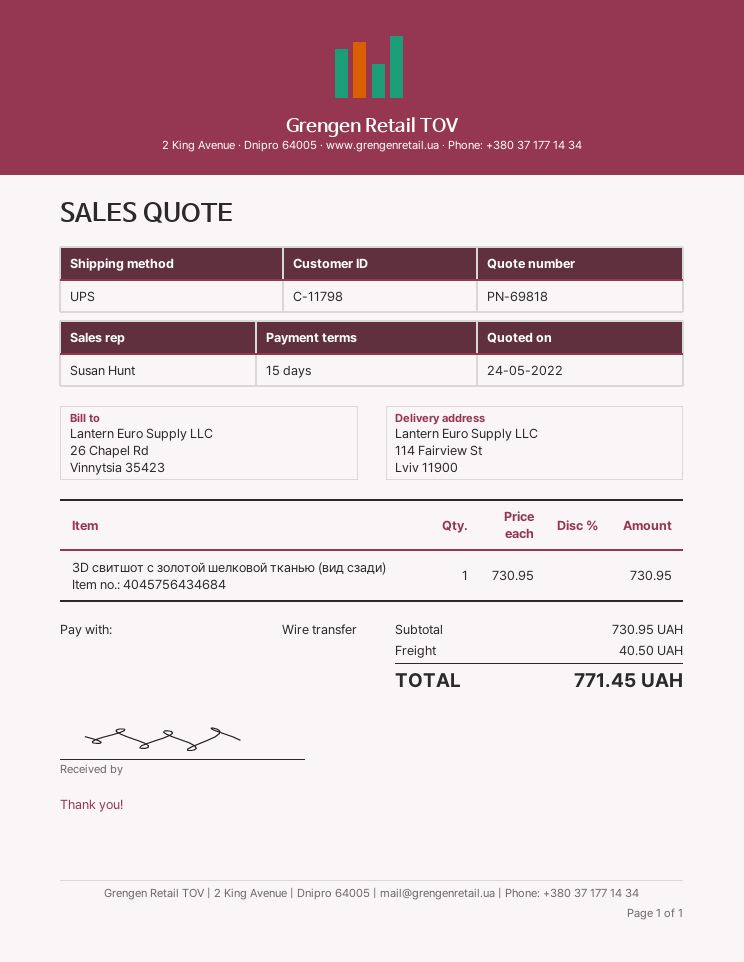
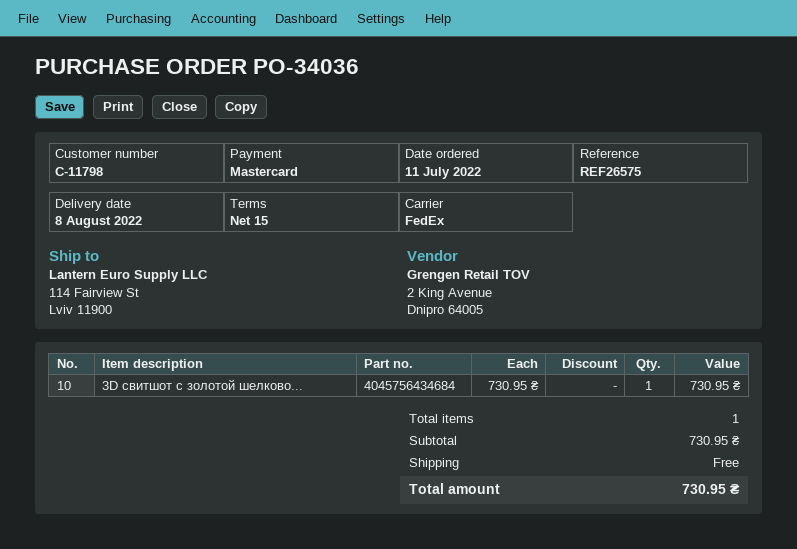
payment method: bank transfer -> Mastercard
shipping method: UPS -> FedEx
shipping: 40.50 -> 0.00
total: 771.45 -> 730.95

